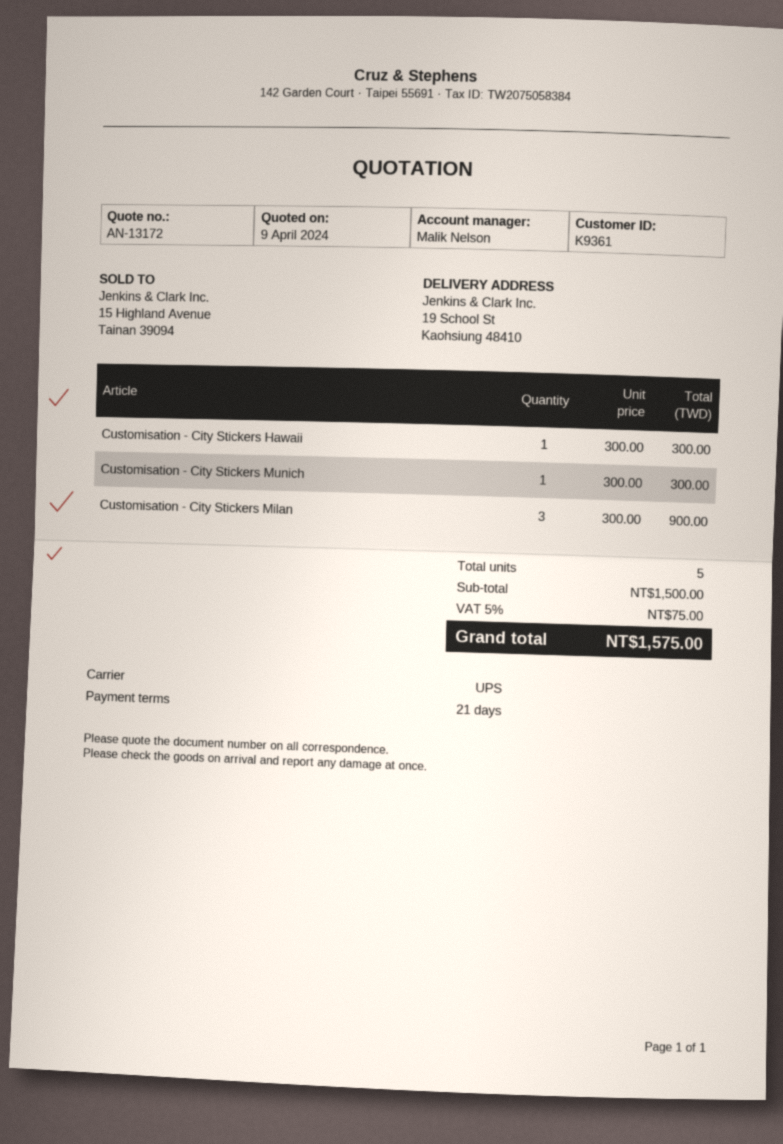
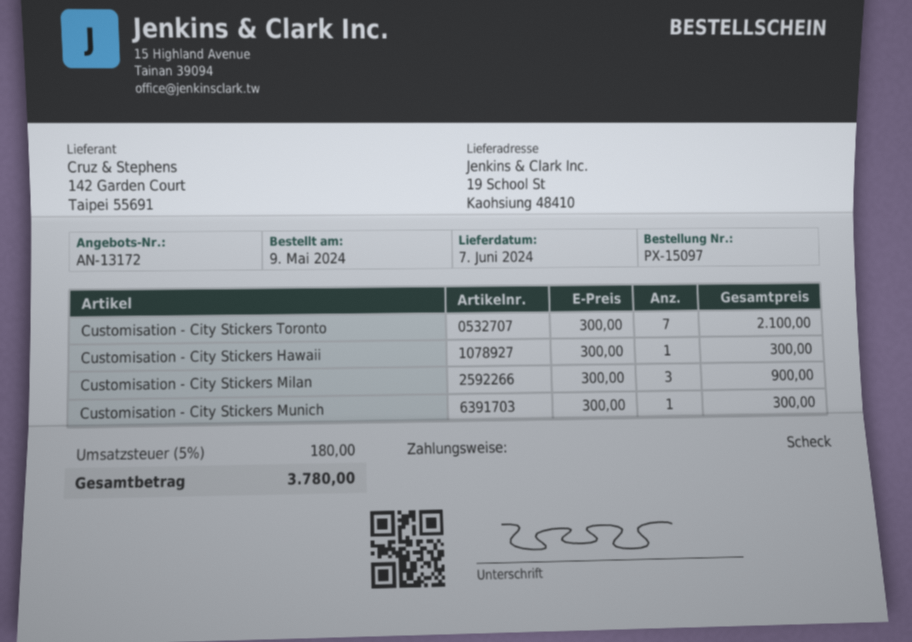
Customisation - City Stickers Toronto: none -> 7 x 300.00 = 2100.00
tax: 5% = 75.00 -> 5% = 180.00
total: 1575.00 -> 3780.00

